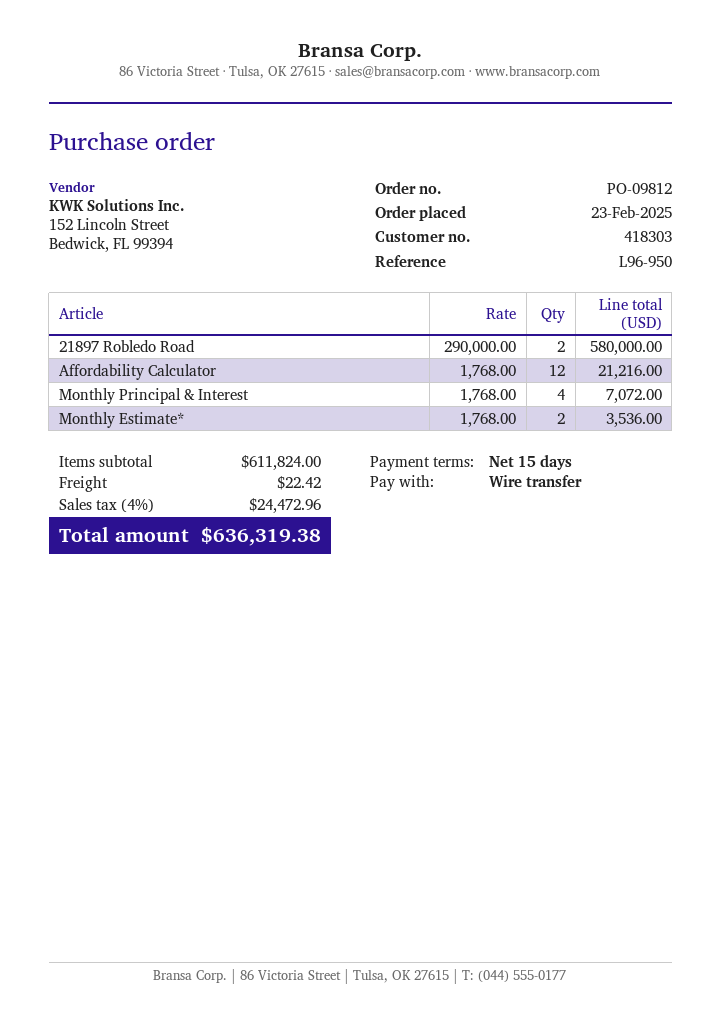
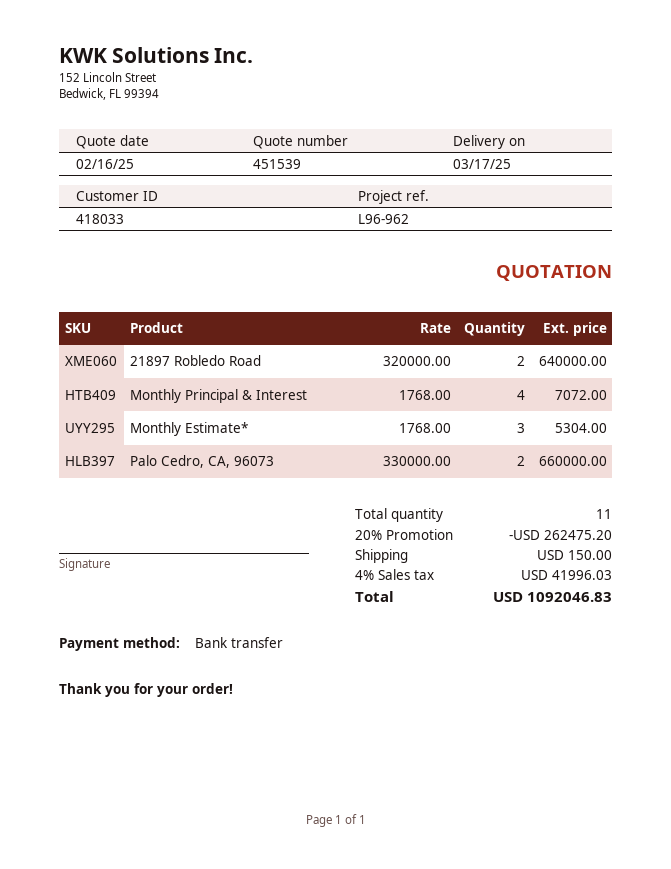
customer number: 418303 -> 418033
reference: L96-950 -> L96-962
21897 Robledo Road: 2 x 290000.00 = 580000.00 -> 2 x 320000.00 = 640000.00
Affordability Calculator: 12 x 1768.00 = 21216.00 -> none
Monthly Estimate*: 2 x 1768.00 = 3536.00 -> 3 x 1768.00 = 5304.00
Palo Cedro, CA, 96073: none -> 2 x 330000.00 = 660000.00
discount: none -> 20% = 262475.20
shipping: 22.42 -> 150.00
tax: 4% = 24472.96 -> 4% = 41996.03
total: 636319.38 -> 1092046.83

